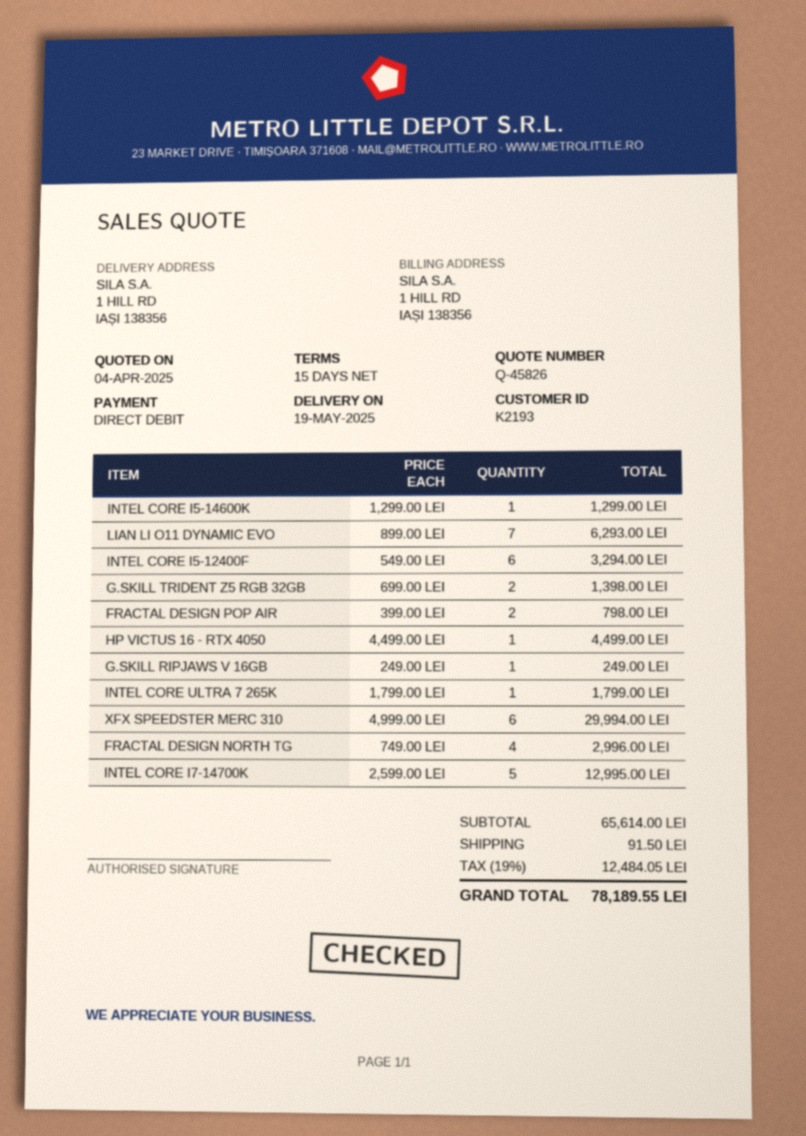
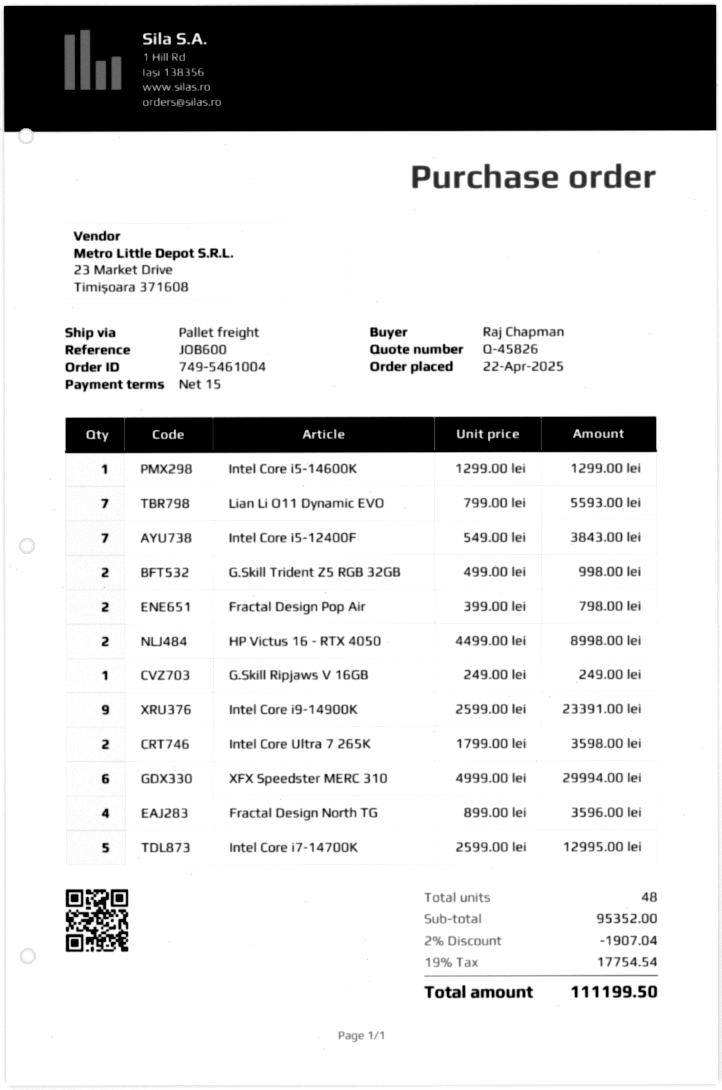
LIAN LI O11 DYNAMIC EVO: 7 x 899.00 = 6293.00 -> 7 x 799.00 = 5593.00
INTEL CORE I5-12400F: 6 x 549.00 = 3294.00 -> 7 x 549.00 = 3843.00
G.SKILL TRIDENT Z5 RGB 32GB: 2 x 699.00 = 1398.00 -> 2 x 499.00 = 998.00
HP VICTUS 16 - RTX 4050: 1 x 4499.00 = 4499.00 -> 2 x 4499.00 = 8998.00
INTEL CORE ULTRA 7 265K: 1 x 1799.00 = 1799.00 -> 2 x 1799.00 = 3598.00
FRACTAL DESIGN NORTH TG: 4 x 749.00 = 2996.00 -> 4 x 899.00 = 3596.00
Intel Core i9-14900K: none -> 9 x 2599.00 = 23391.00
subtotal: 65614.00 -> 95352.00
discount: none -> 2% = 1907.04
shipping: 91.50 -> none
tax: 19% = 12484.05 -> 19% = 17754.54
total: 78189.55 -> 111199.50

